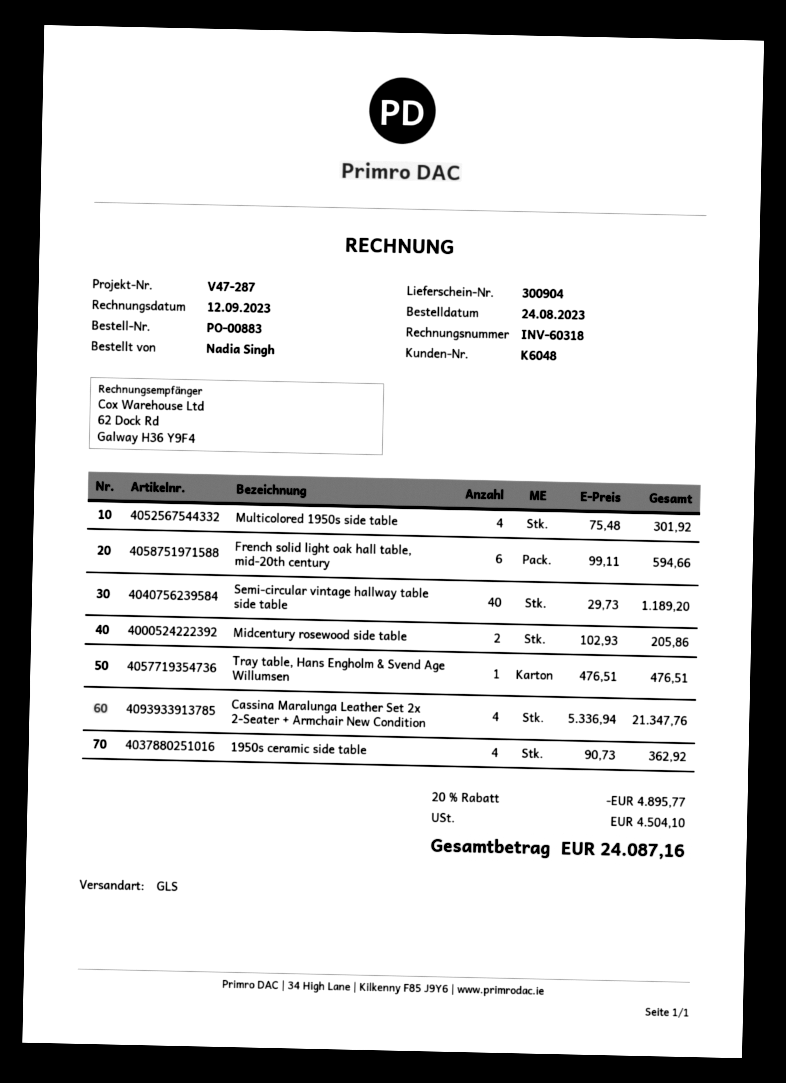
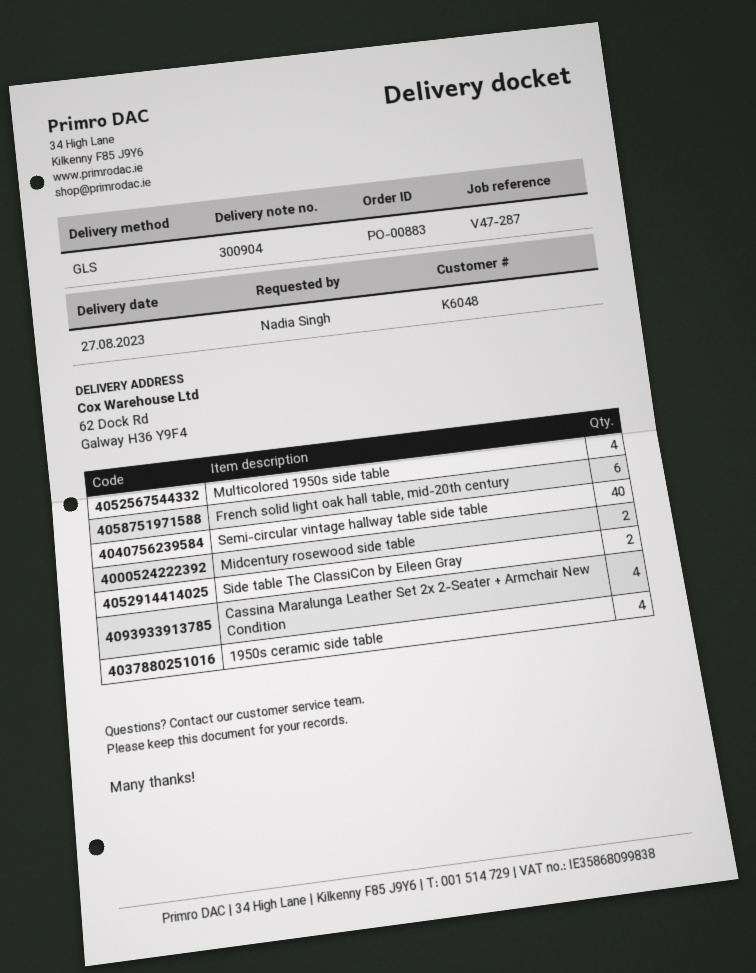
Tray table, Hans Engholm & Svend Age Willumsen: 1 -> none
Side table The ClassiCon by Eileen Gray: none -> 2

